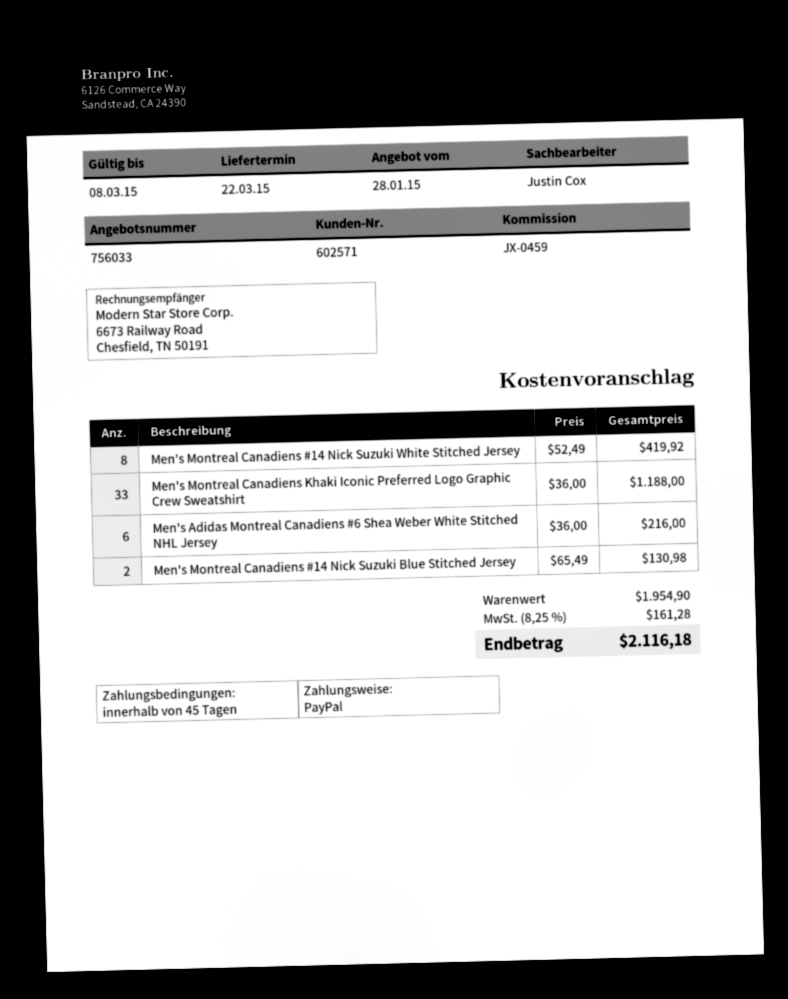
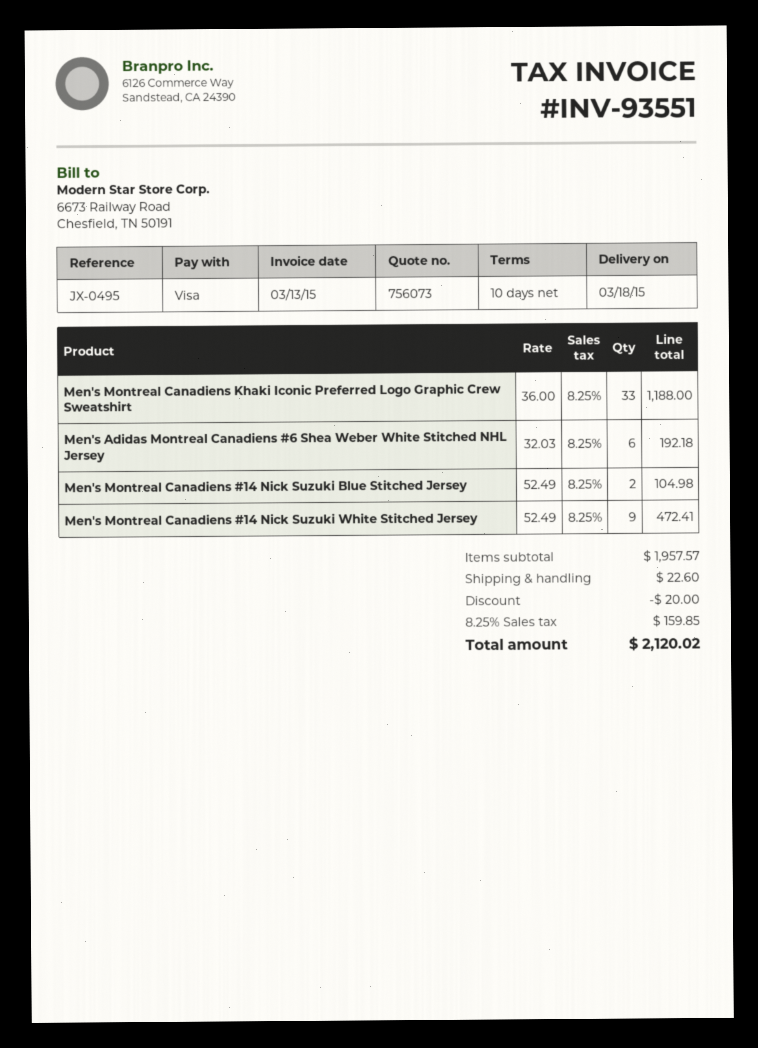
quote number: 756033 -> 756073
delivery date: 2015-03-22 -> 2015-03-18
payment terms: 45 days -> 10 days
reference: JX-0459 -> JX-0495
payment method: PayPal -> Visa
Men's Montreal Canadiens #14 Nick Suzuki White Stitched Jersey: 8 x 52.49 = 419.92 -> 9 x 52.49 = 472.41
Men's Adidas Montreal Canadiens #6 Shea Weber White Stitched NHL Jersey: 6 x 36.00 = 216.00 -> 6 x 32.03 = 192.18
Men's Montreal Canadiens #14 Nick Suzuki Blue Stitched Jersey: 2 x 65.49 = 130.98 -> 2 x 52.49 = 104.98
subtotal: 1954.90 -> 1957.57
discount: none -> 20.00
shipping: none -> 22.60
tax: 8.25% = 161.28 -> 8.25% = 159.85
total: 2116.18 -> 2120.02

